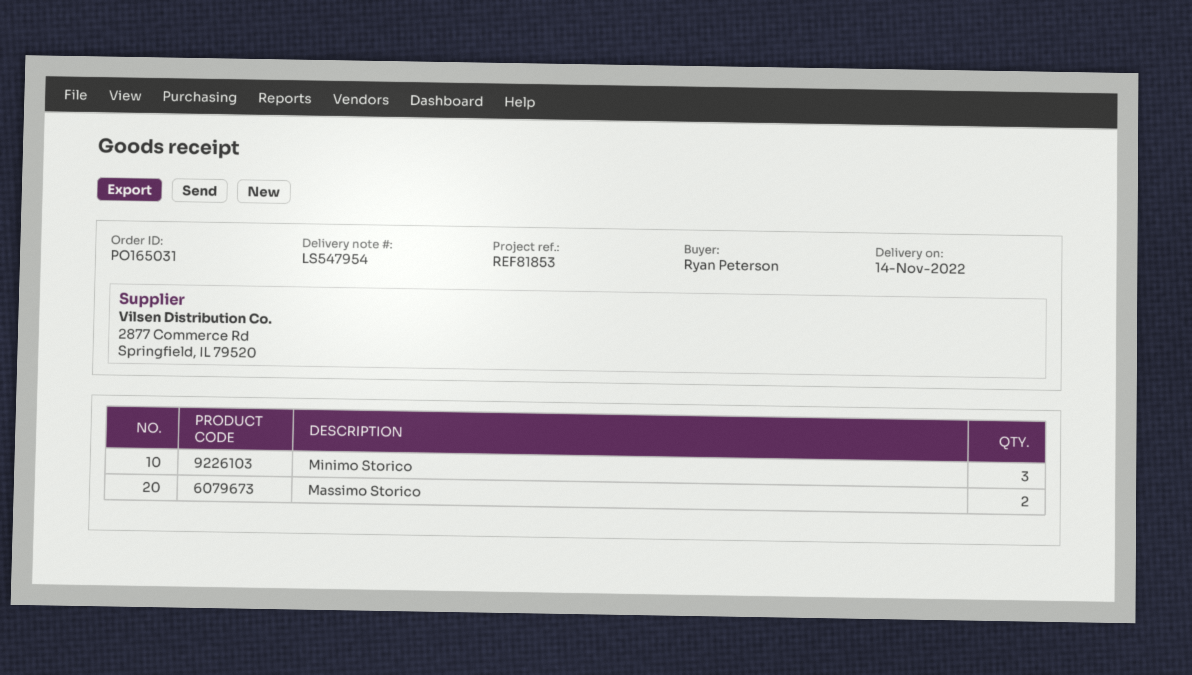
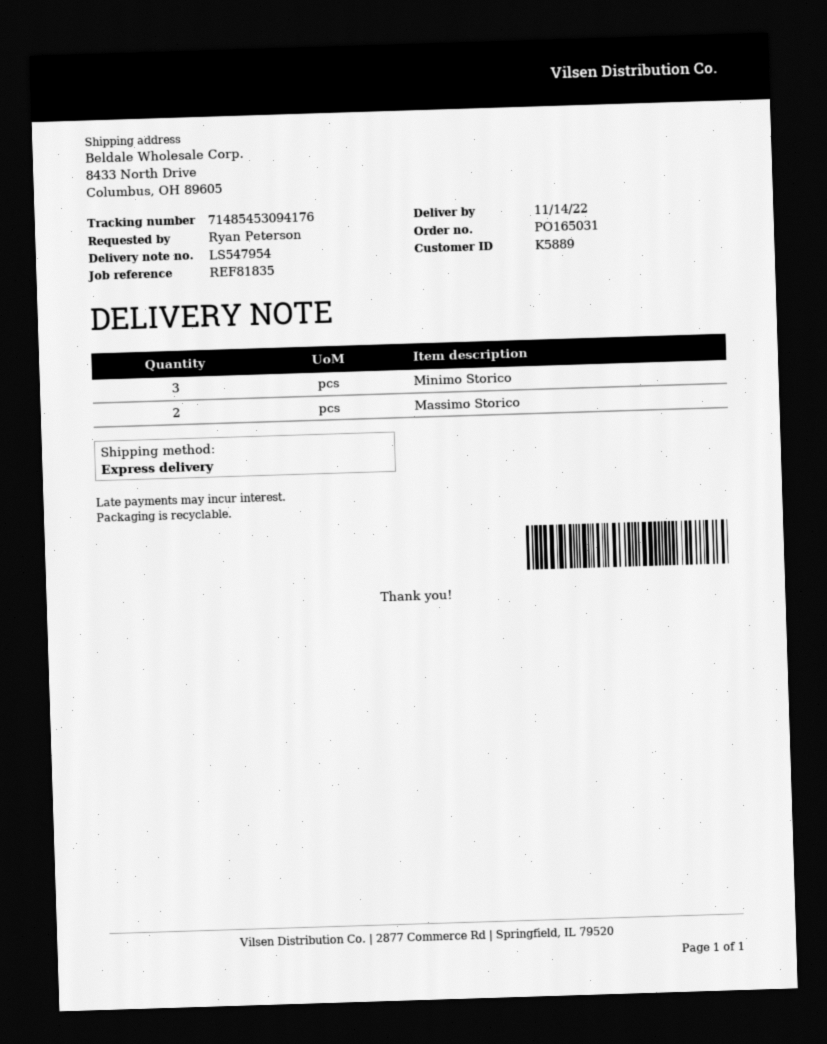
reference: REF81853 -> REF81835

